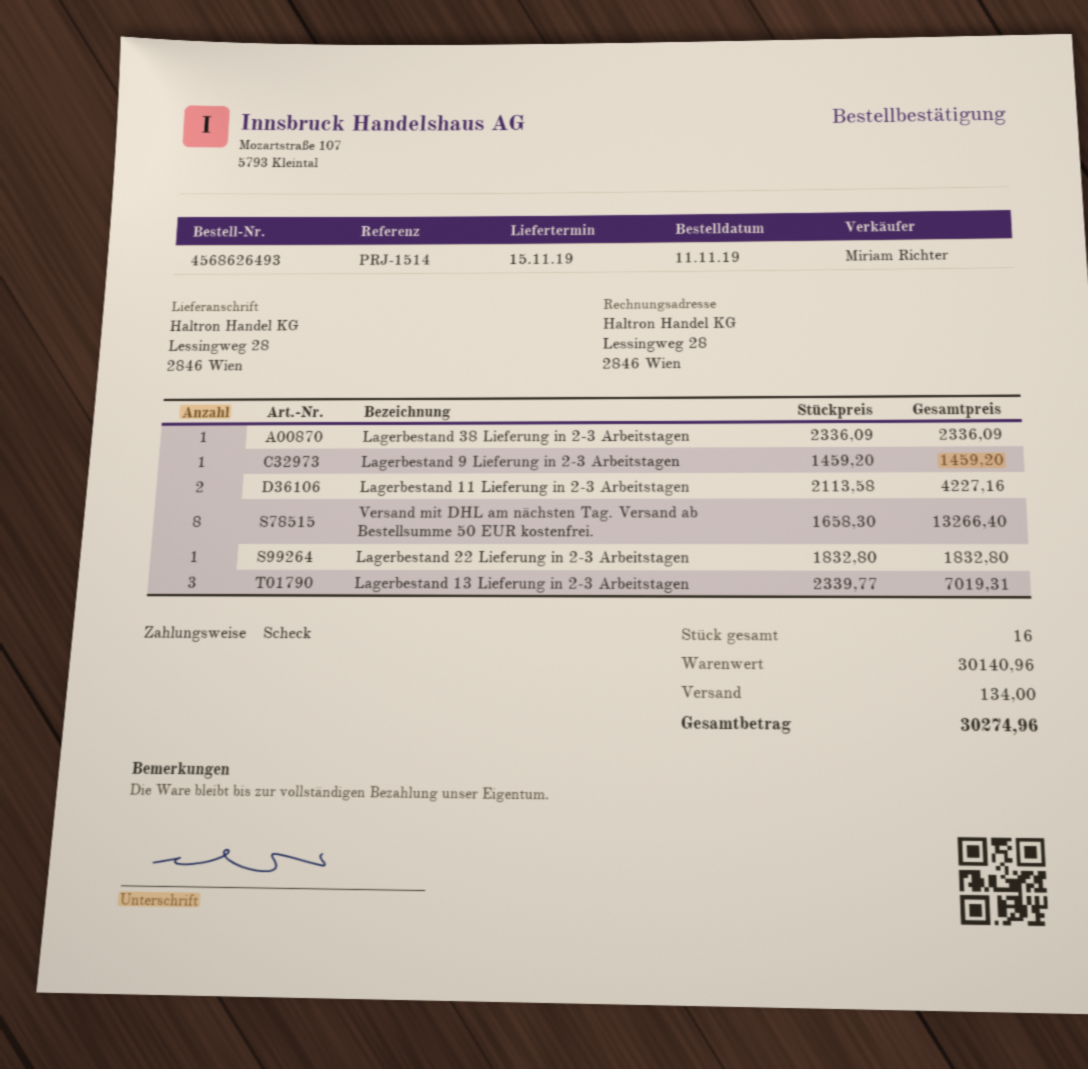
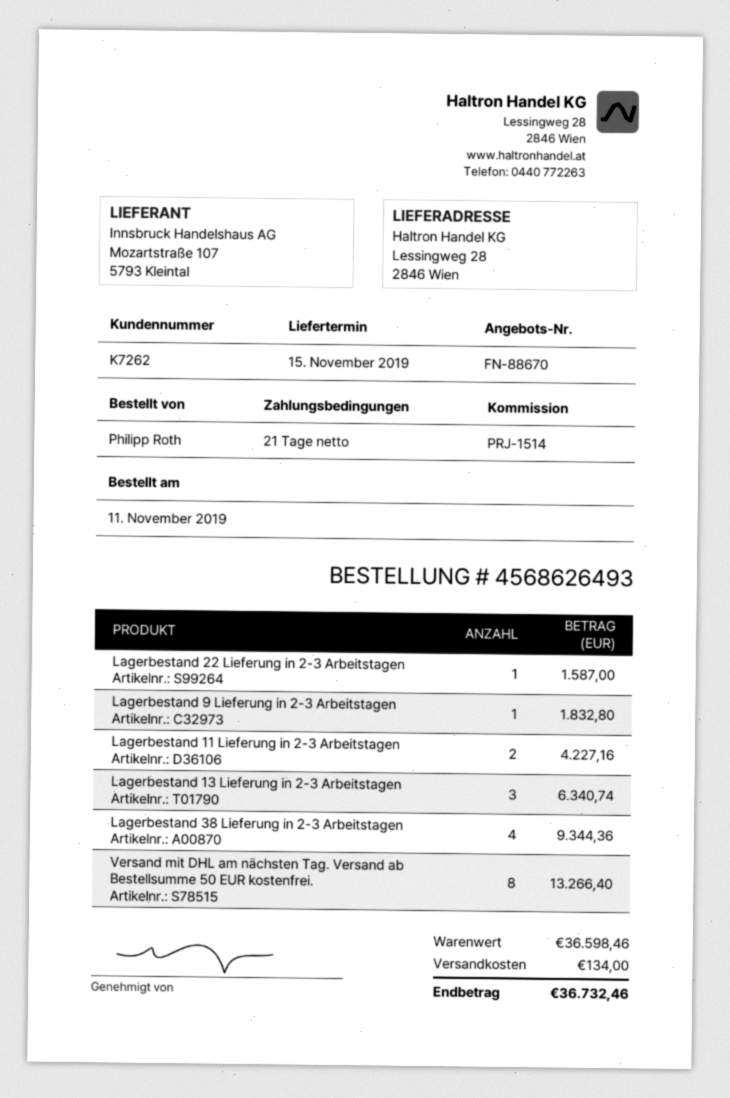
Lagerbestand 38 Lieferung in 2-3 Arbeitstagen: 1 for 2336.09 -> 4 for 9344.36
Lagerbestand 9 Lieferung in 2-3 Arbeitstagen: 1 for 1459.20 -> 1 for 1832.80
Lagerbestand 22 Lieferung in 2-3 Arbeitstagen: 1 for 1832.80 -> 1 for 1587.00
Lagerbestand 13 Lieferung in 2-3 Arbeitstagen: 3 for 7019.31 -> 3 for 6340.74
subtotal: 30140.96 -> 36598.46
total: 30274.96 -> 36732.46

